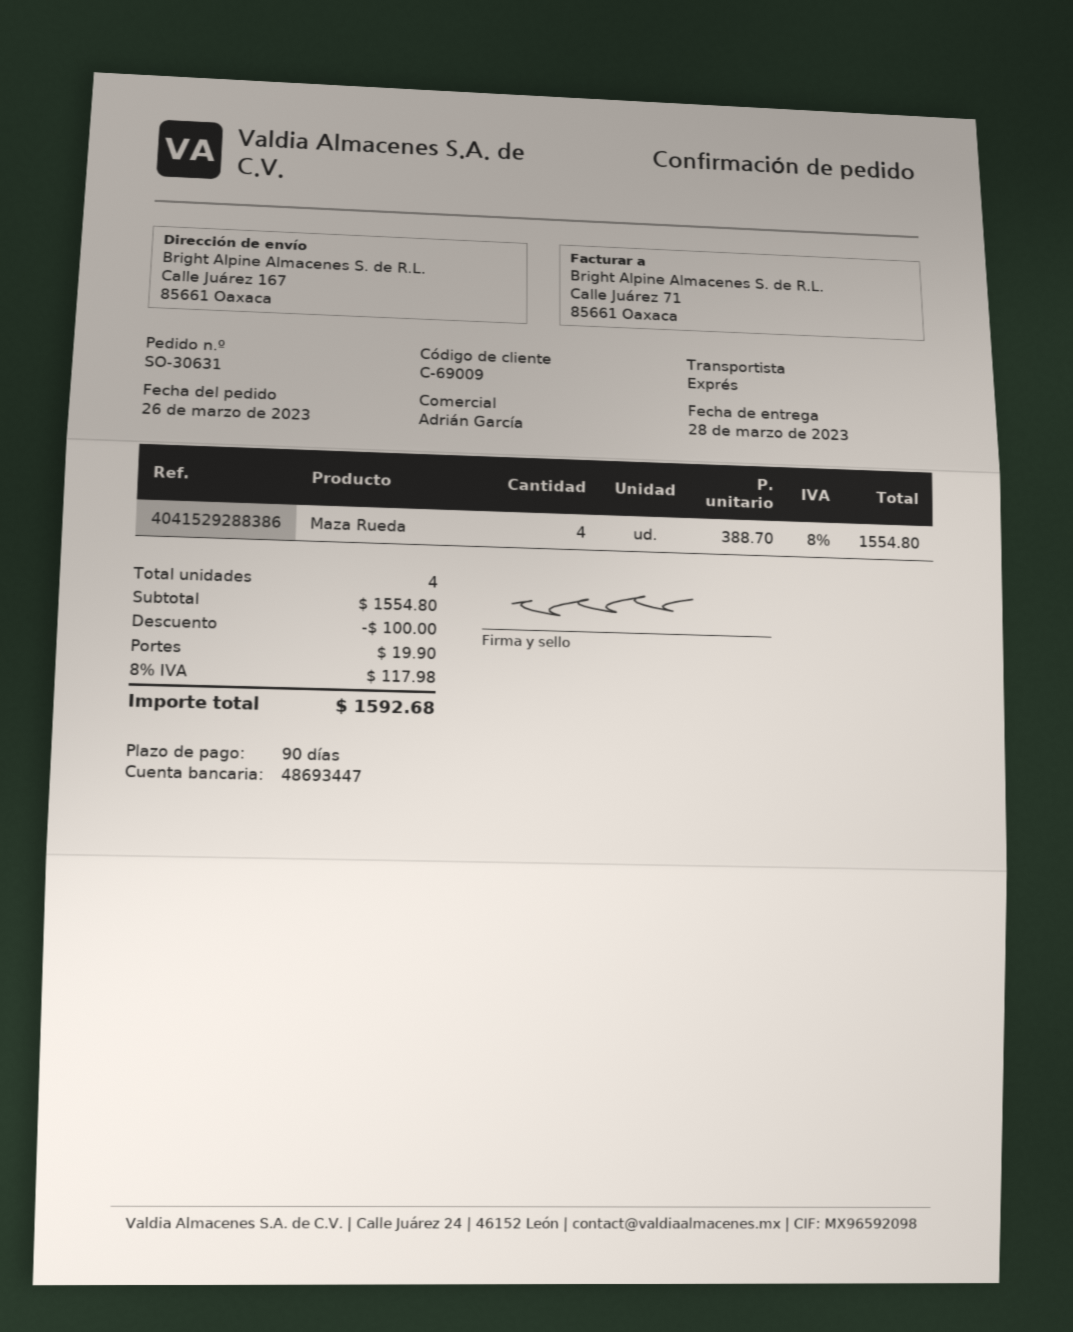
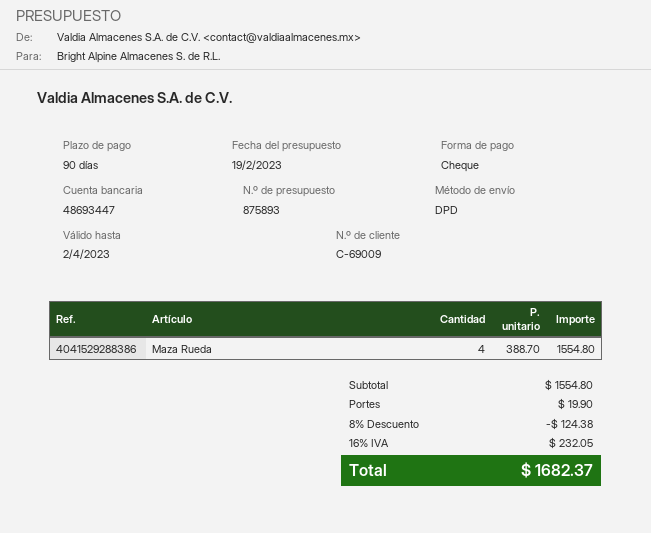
shipping method: express -> DPD
discount: 100.00 -> 124.38
tax: 8% = 117.98 -> 16% = 232.05
total: 1592.68 -> 1682.37

